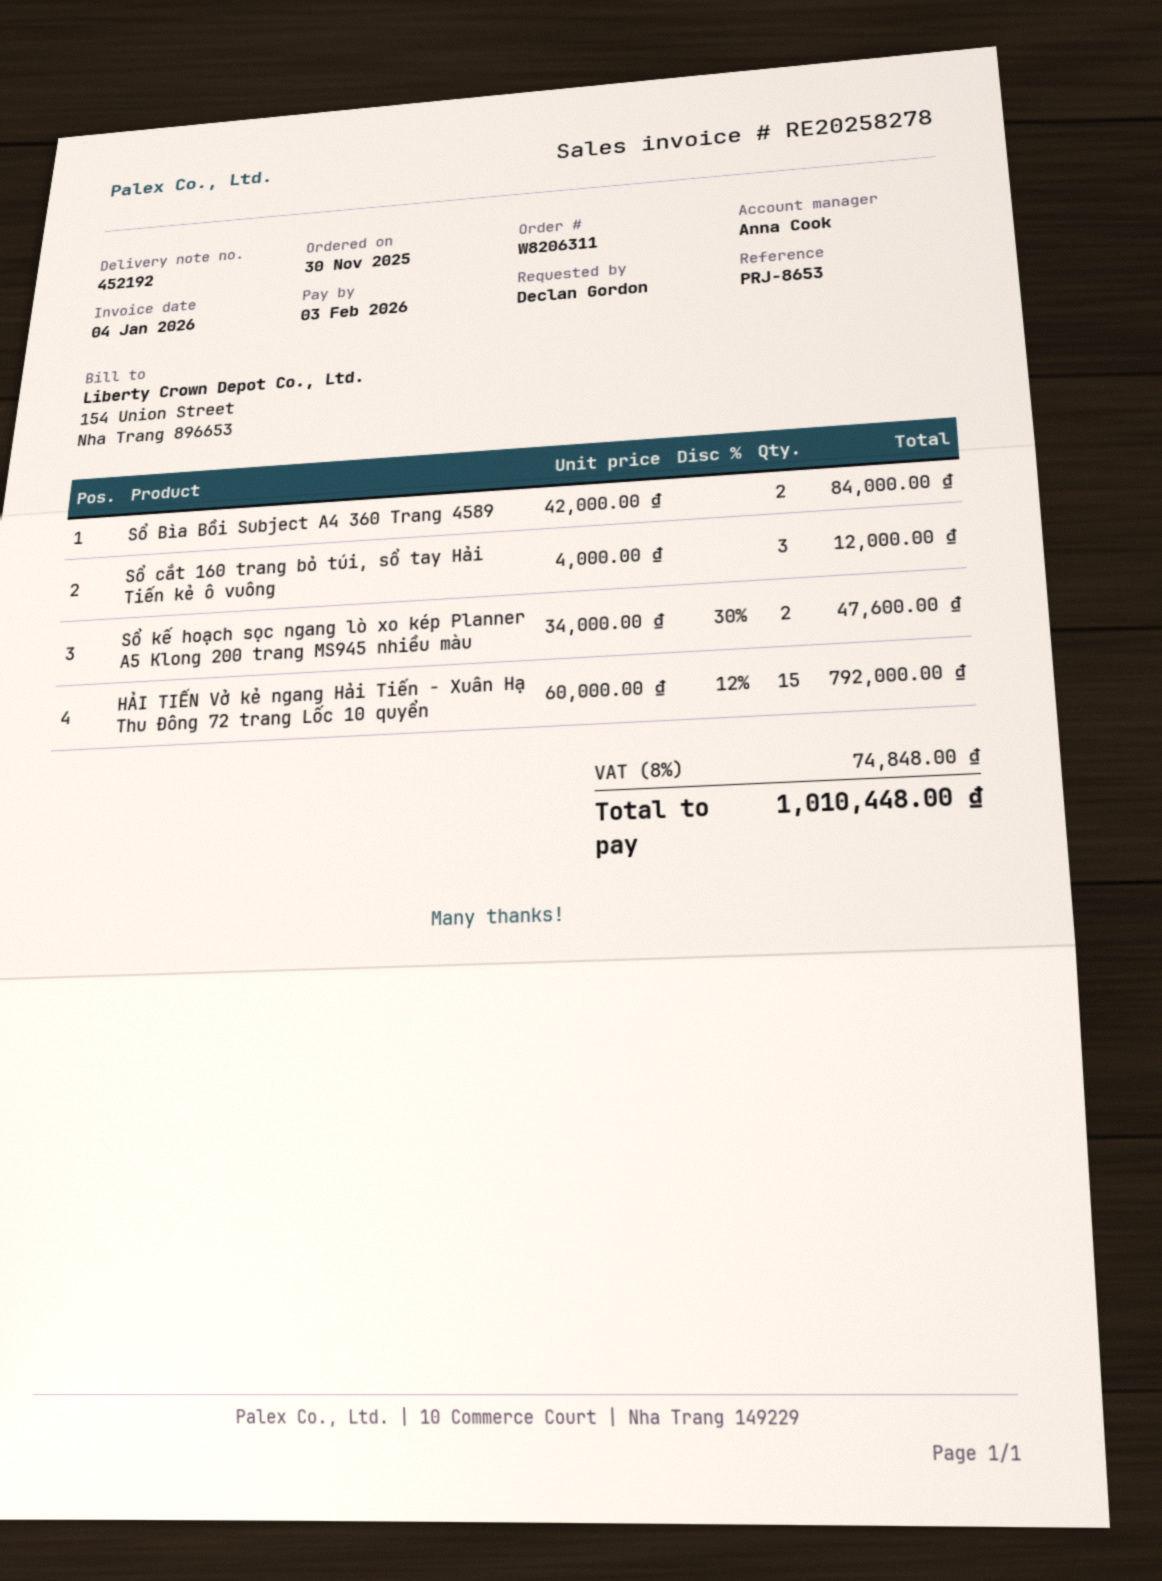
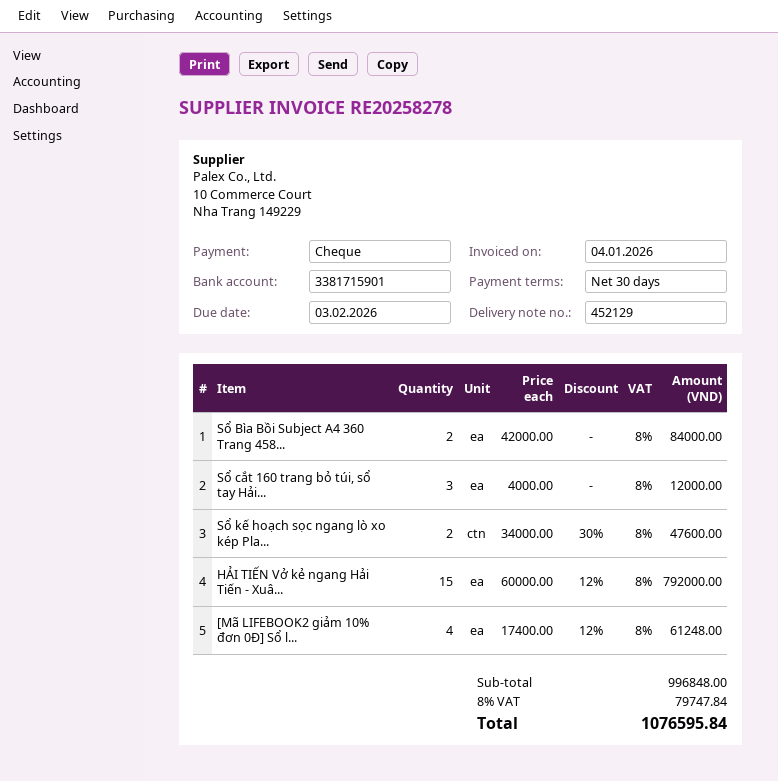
delivery note number: 452192 -> 452129
[Mã LIFEBOOK2 giảm 10% đơn 0Đ] Sổ l...: none -> 4 x 17400.00 - 12% = 61248.00
tax: 8% = 74848.00 -> 8% = 79747.84
total: 1010448.00 -> 1076595.84

